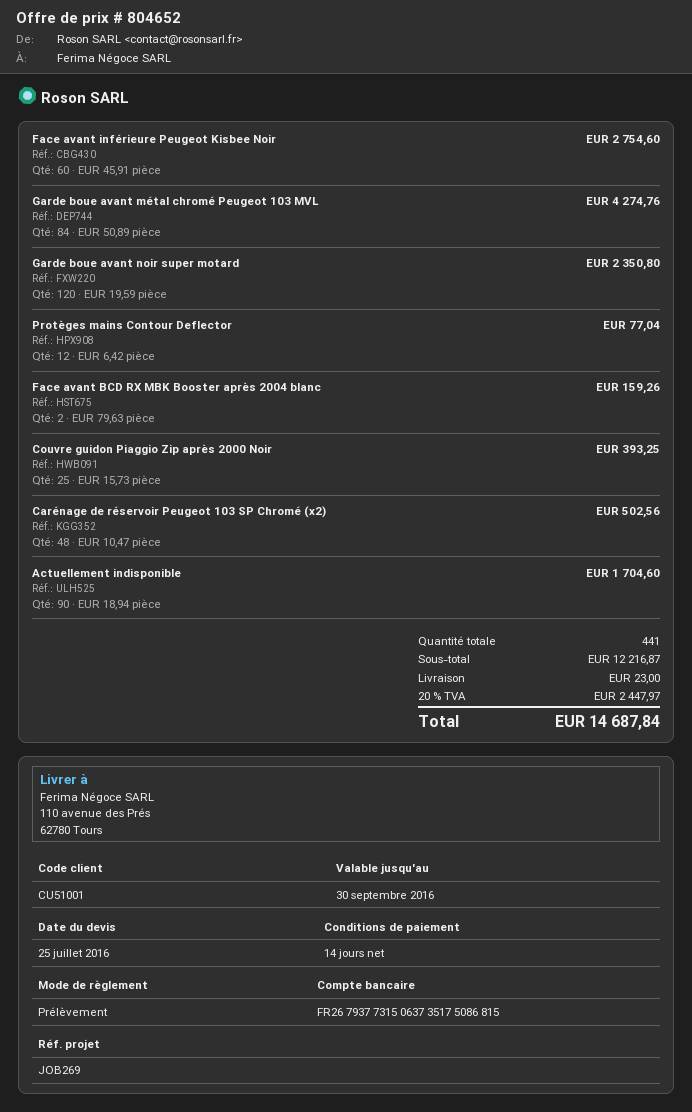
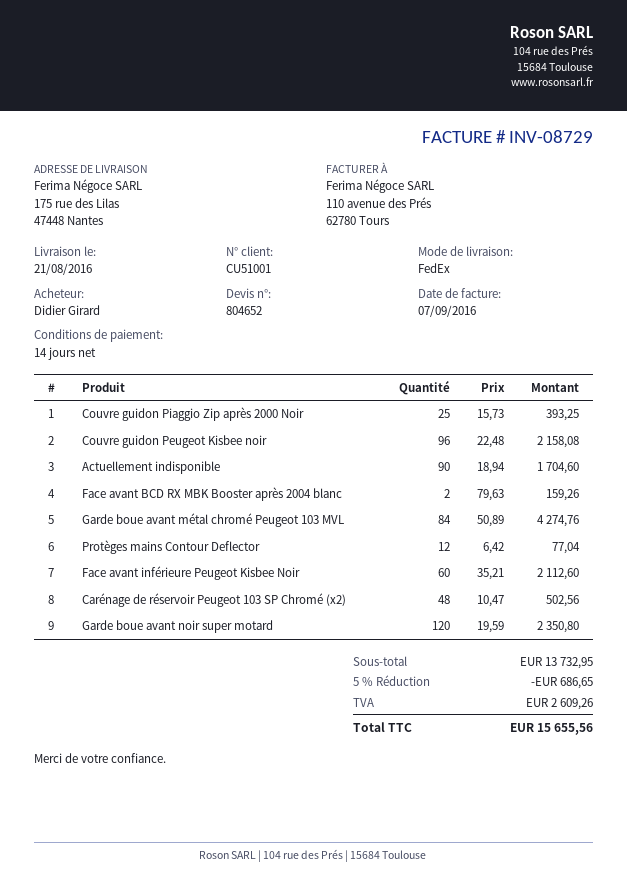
ship to: 110 avenue des Prés, 62780 Tours -> 175 rue des Lilas, 47448 Nantes
Face avant inférieure Peugeot Kisbee Noir: 60 x 45.91 = 2754.60 -> 60 x 35.21 = 2112.60
Couvre guidon Peugeot Kisbee noir: none -> 96 x 22.48 = 2158.08
subtotal: 12216.87 -> 13732.95
discount: none -> 5% = 686.65
shipping: 23.00 -> none
tax: 2447.97 -> 2609.26
total: 14687.84 -> 15655.56

